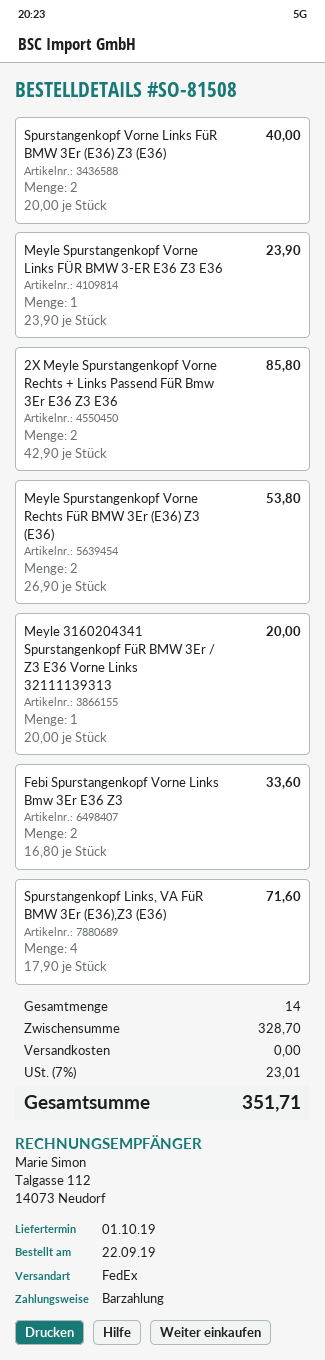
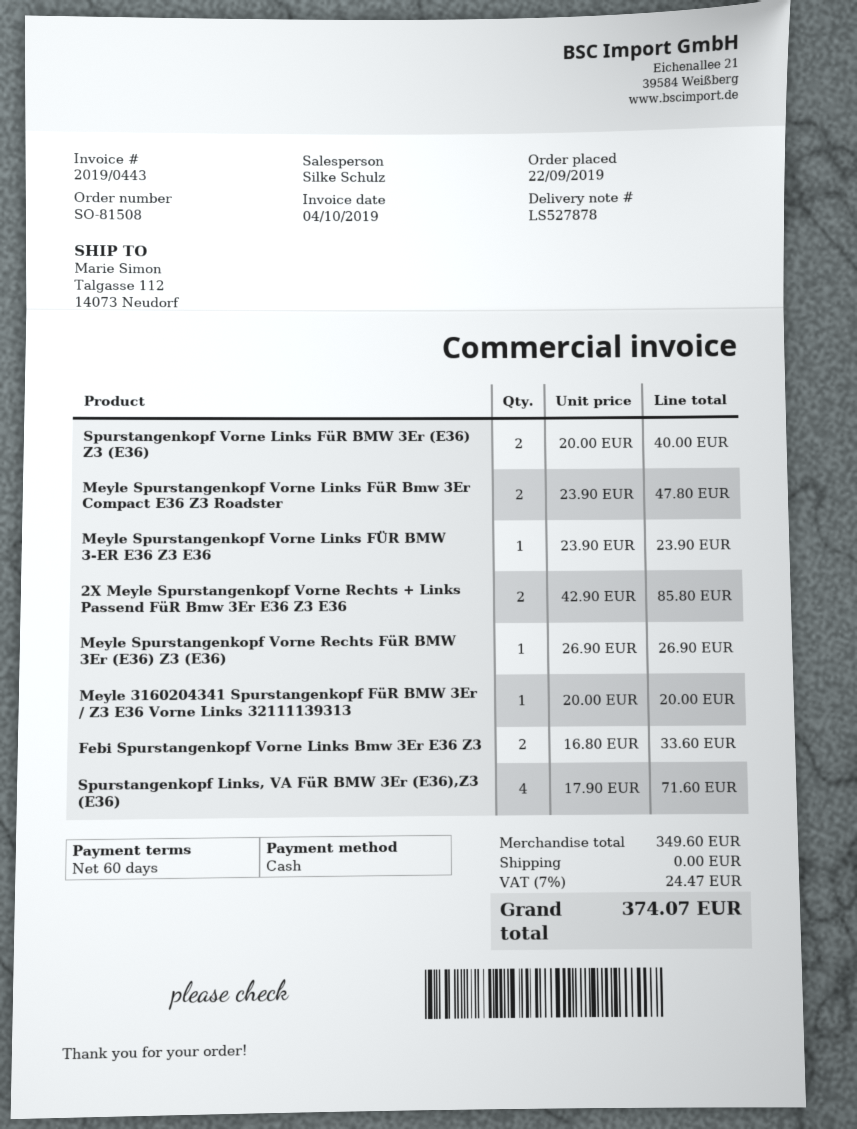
Meyle Spurstangenkopf Vorne Rechts FüR BMW 3Er (E36) Z3 (E36): 2 x 26.90 = 53.80 -> 1 x 26.90 = 26.90
Meyle Spurstangenkopf Vorne Links FüR Bmw 3Er Compact E36 Z3 Roadster: none -> 2 x 23.90 = 47.80
subtotal: 328.70 -> 349.60
tax: 7% = 23.01 -> 7% = 24.47
total: 351.71 -> 374.07

